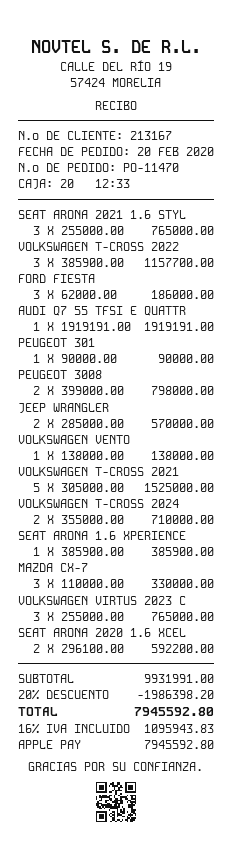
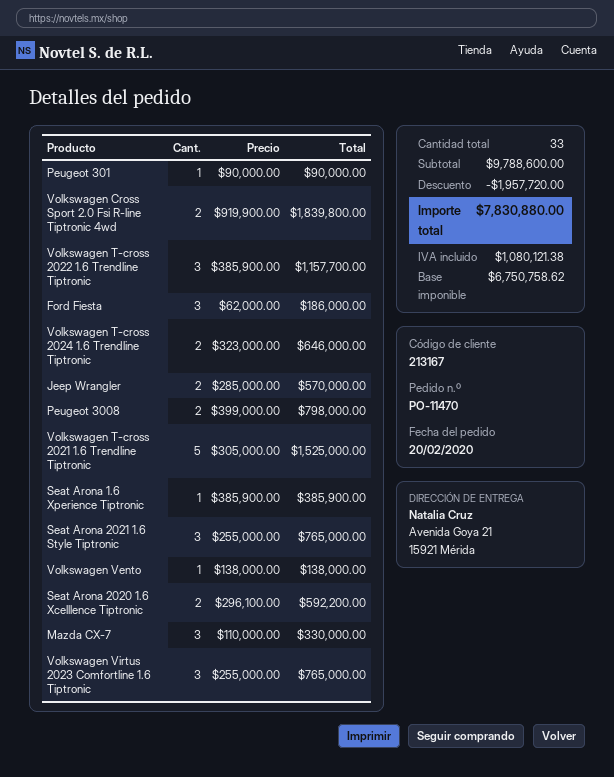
AUDI Q7 55 TFSI E QUATTR: 1 x 1919191.00 = 1919191.00 -> none
VOLKSWAGEN T-CROSS 2024: 2 x 355000.00 = 710000.00 -> 2 x 323000.00 = 646000.00
Volkswagen Cross Sport 2.0 Fsi R-line Tiptronic 4wd: none -> 2 x 919900.00 = 1839800.00
subtotal: 9931991.00 -> 9788600.00
discount: 1986398.20 -> 1957720.00
tax: 1095943.83 -> 1080121.38
total: 7945592.80 -> 7830880.00

